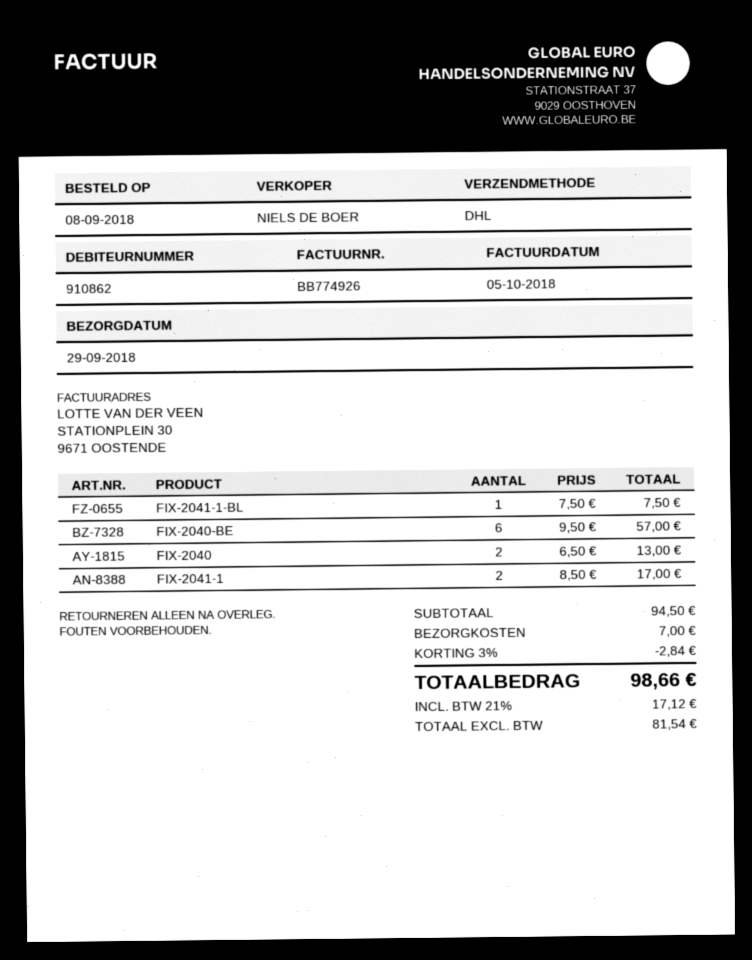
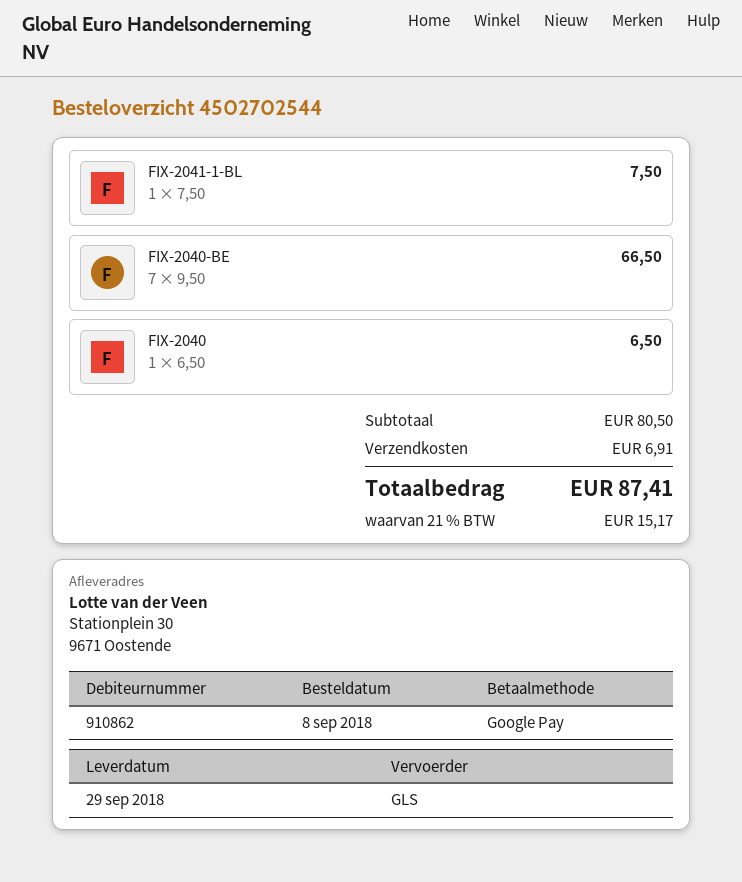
shipping method: DHL -> GLS
FIX-2040-BE: 6 x 9.50 = 57.00 -> 7 x 9.50 = 66.50
FIX-2040: 2 x 6.50 = 13.00 -> 1 x 6.50 = 6.50
FIX-2041-1: 2 x 8.50 = 17.00 -> none
subtotal: 94.50 -> 80.50
discount: 3% = 2.84 -> none
shipping: 7.00 -> 6.91
tax: 21% = 17.12 -> 21% = 15.17
total: 98.66 -> 87.41

